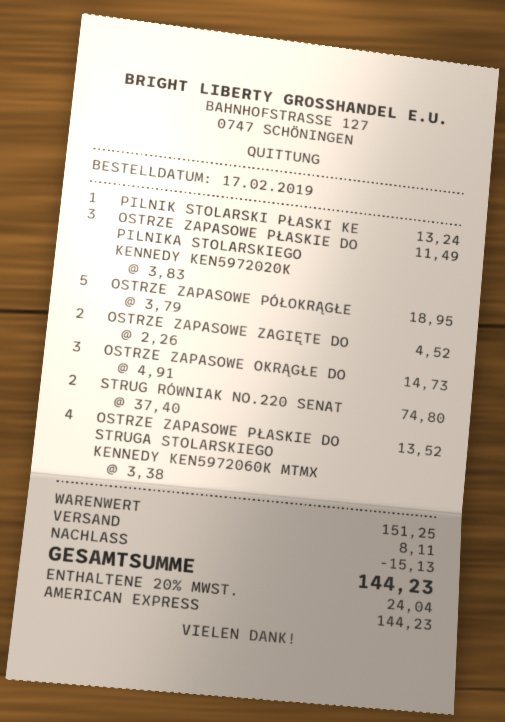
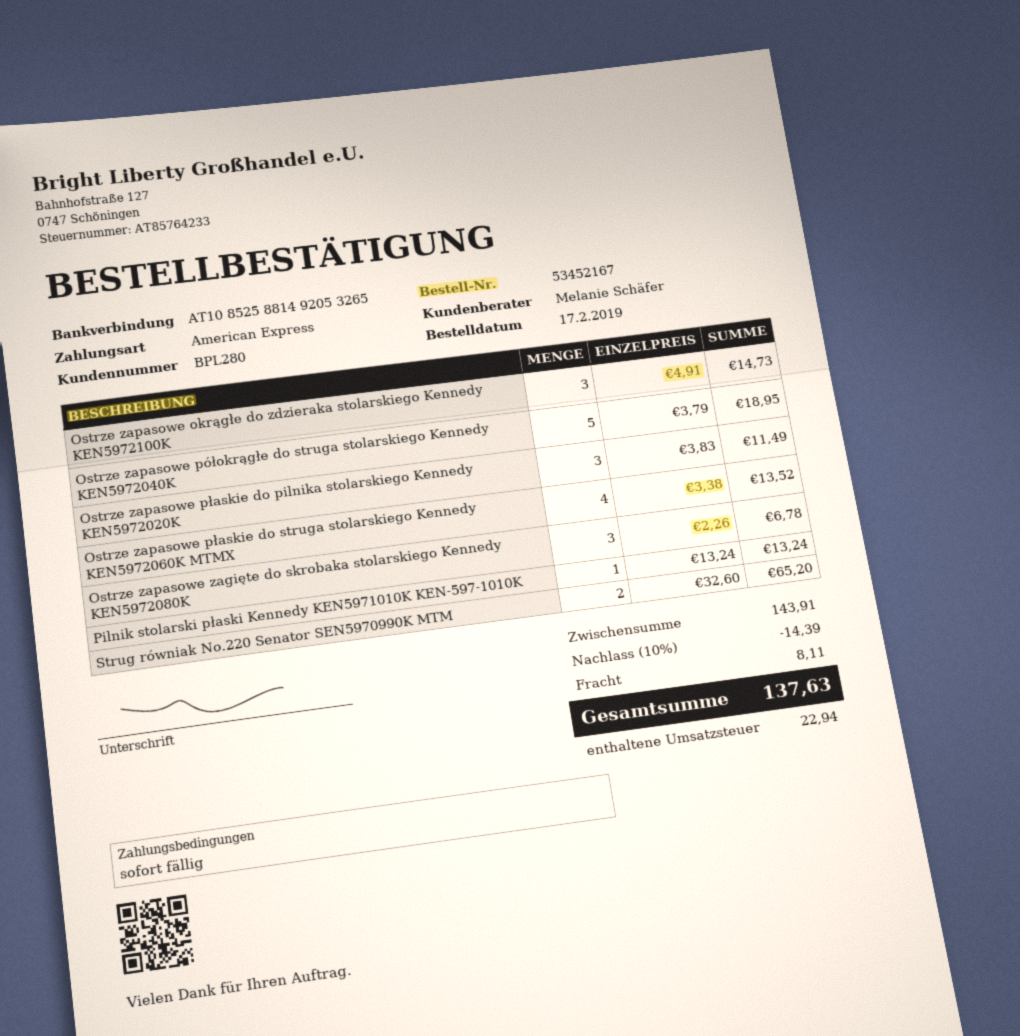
OSTRZE ZAPASOWE ZAGIĘTE DO: 2 x 2.26 = 4.52 -> 3 x 2.26 = 6.78
STRUG RÓWNIAK NO.220 SENAT: 2 x 37.40 = 74.80 -> 2 x 32.60 = 65.20
subtotal: 151.25 -> 143.91
discount: 15.13 -> 14.39
tax: 24.04 -> 22.94
total: 144.23 -> 137.63

